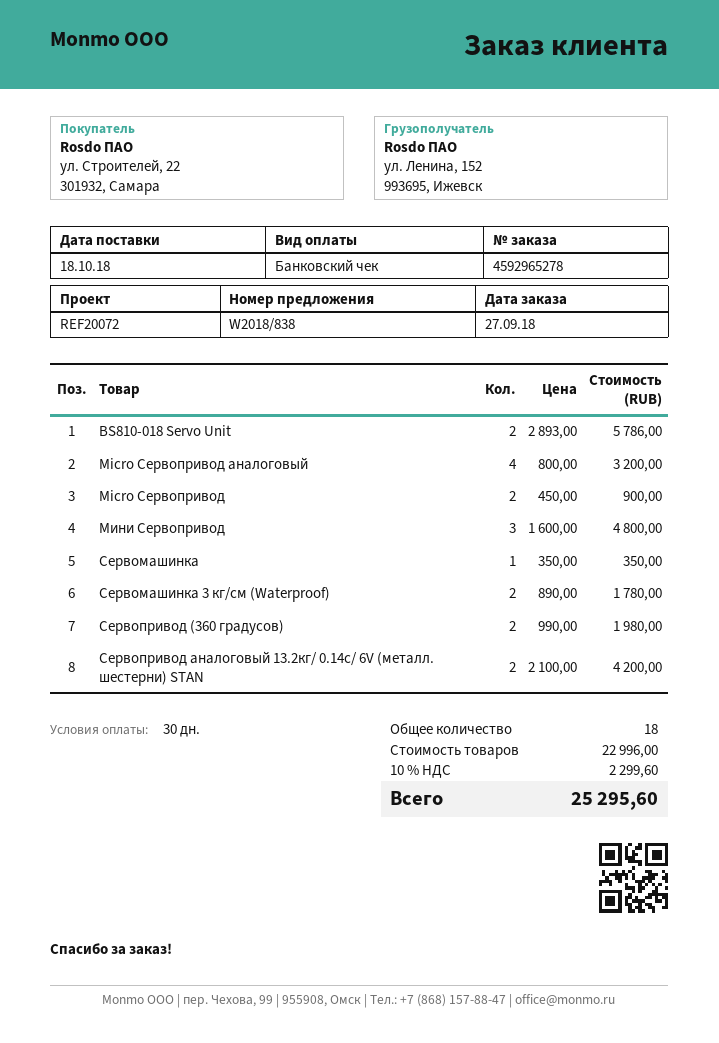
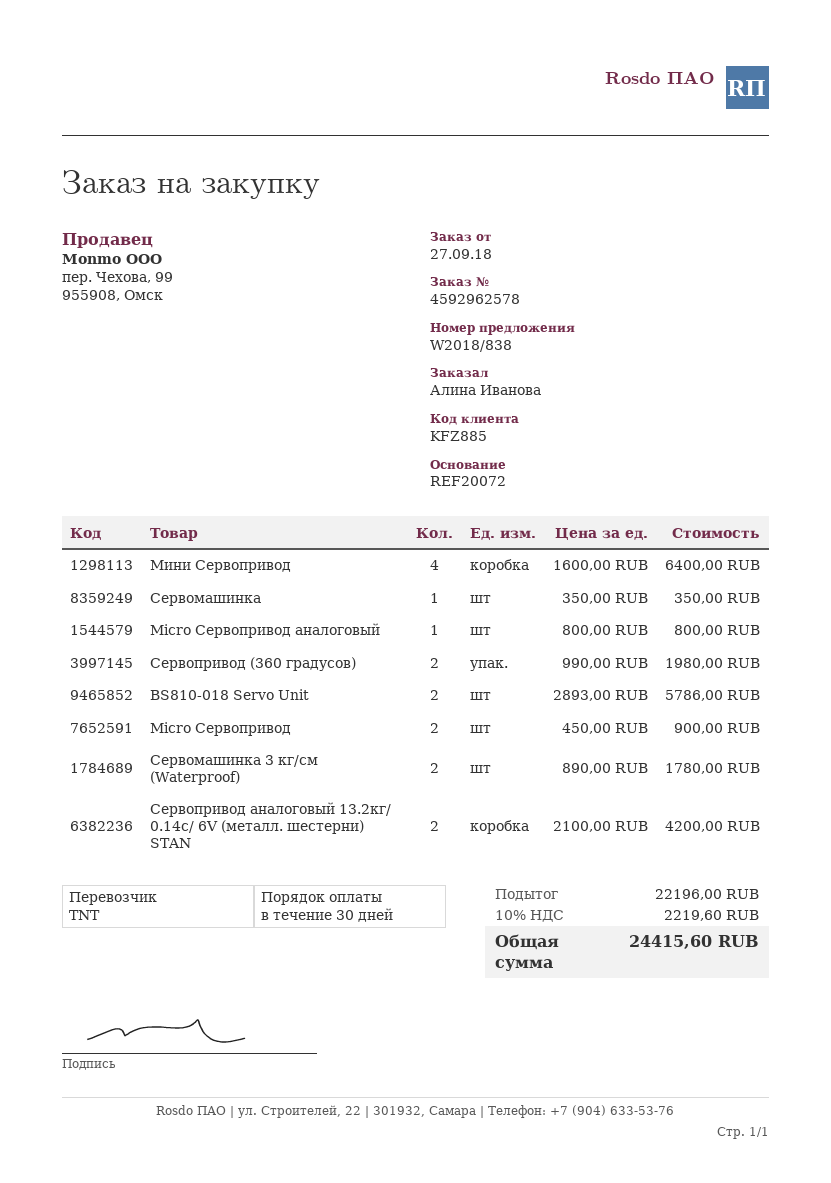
order number: 4592965278 -> 4592962578
Micro Cервопривод аналоговый: 4 x 800.00 = 3200.00 -> 1 x 800.00 = 800.00
Мини Сервопривод: 3 x 1600.00 = 4800.00 -> 4 x 1600.00 = 6400.00
subtotal: 22996.00 -> 22196.00
tax: 10% = 2299.60 -> 10% = 2219.60
total: 25295.60 -> 24415.60

